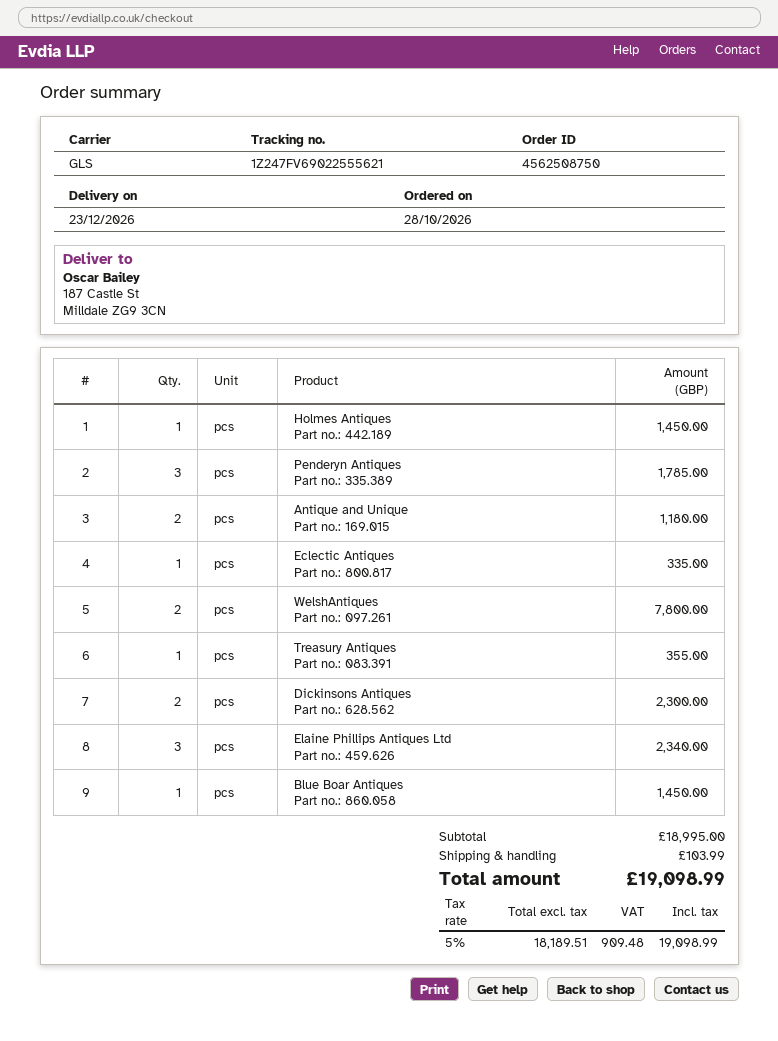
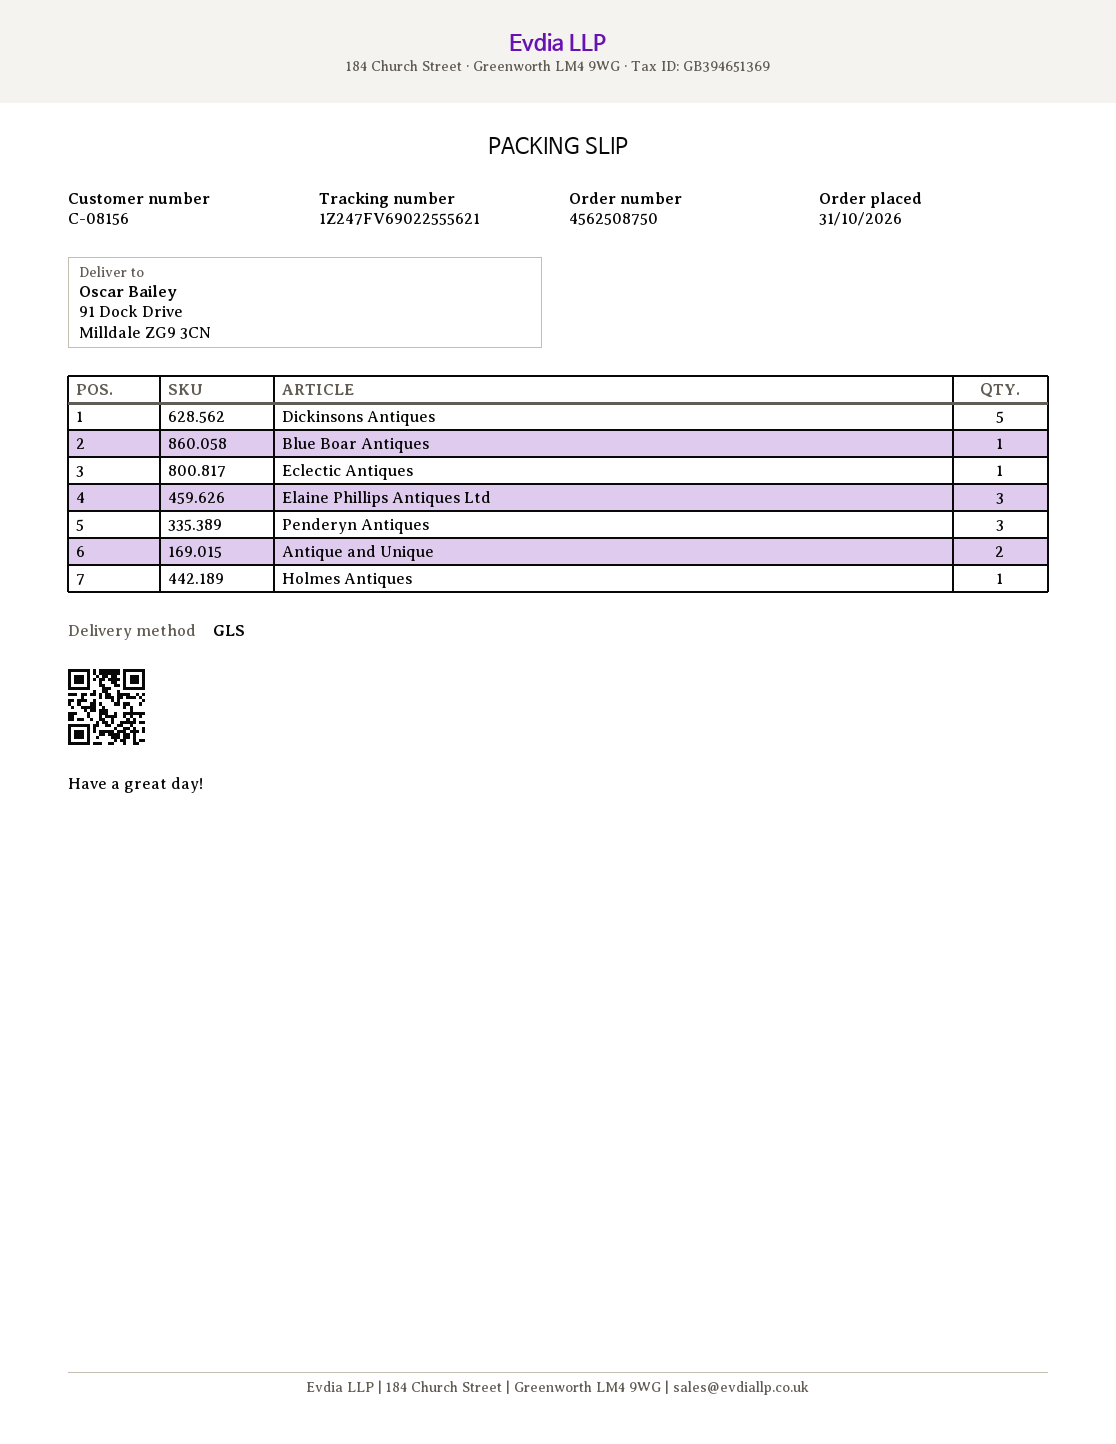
order date: 2026-10-28 -> 2026-10-31
ship to: 187 Castle St, Milldale ZG9 3CN -> 91 Dock Drive, Milldale ZG9 3CN
WelshAntiques: 2 -> none
Treasury Antiques: 1 -> none
Dickinsons Antiques: 2 -> 5

